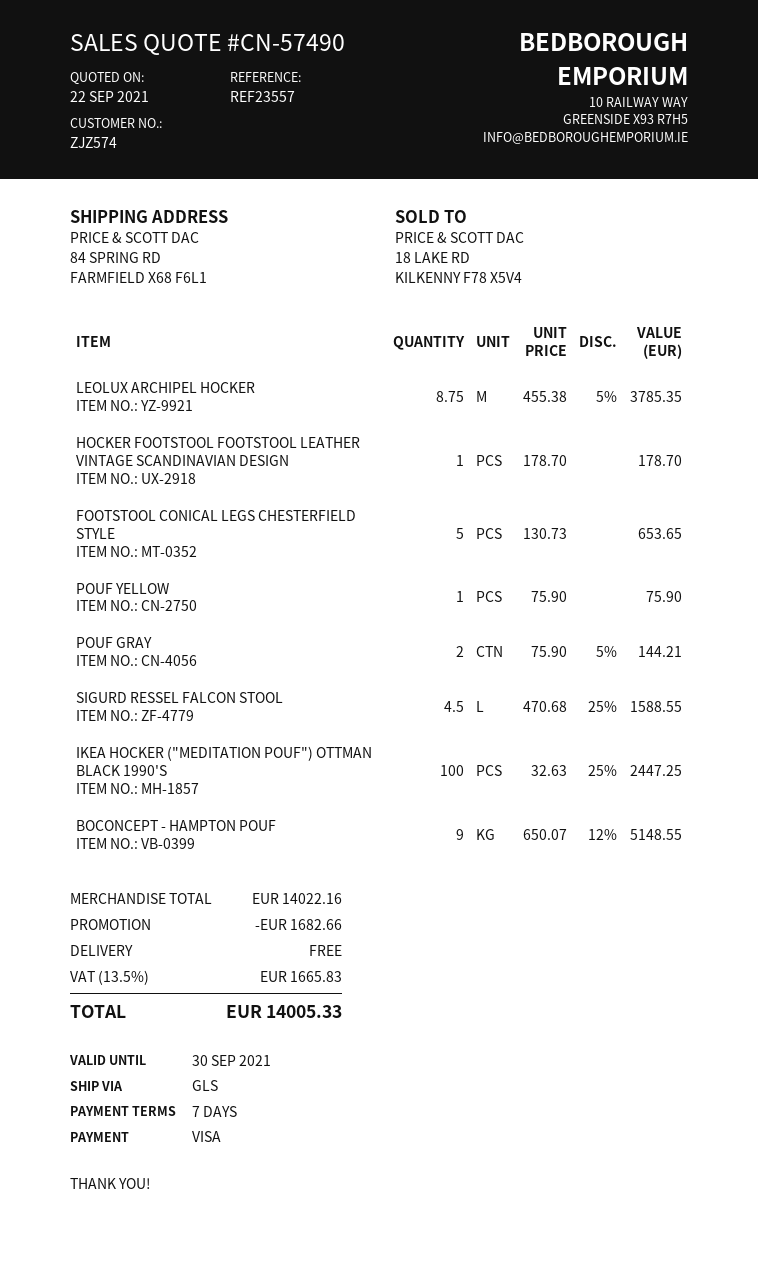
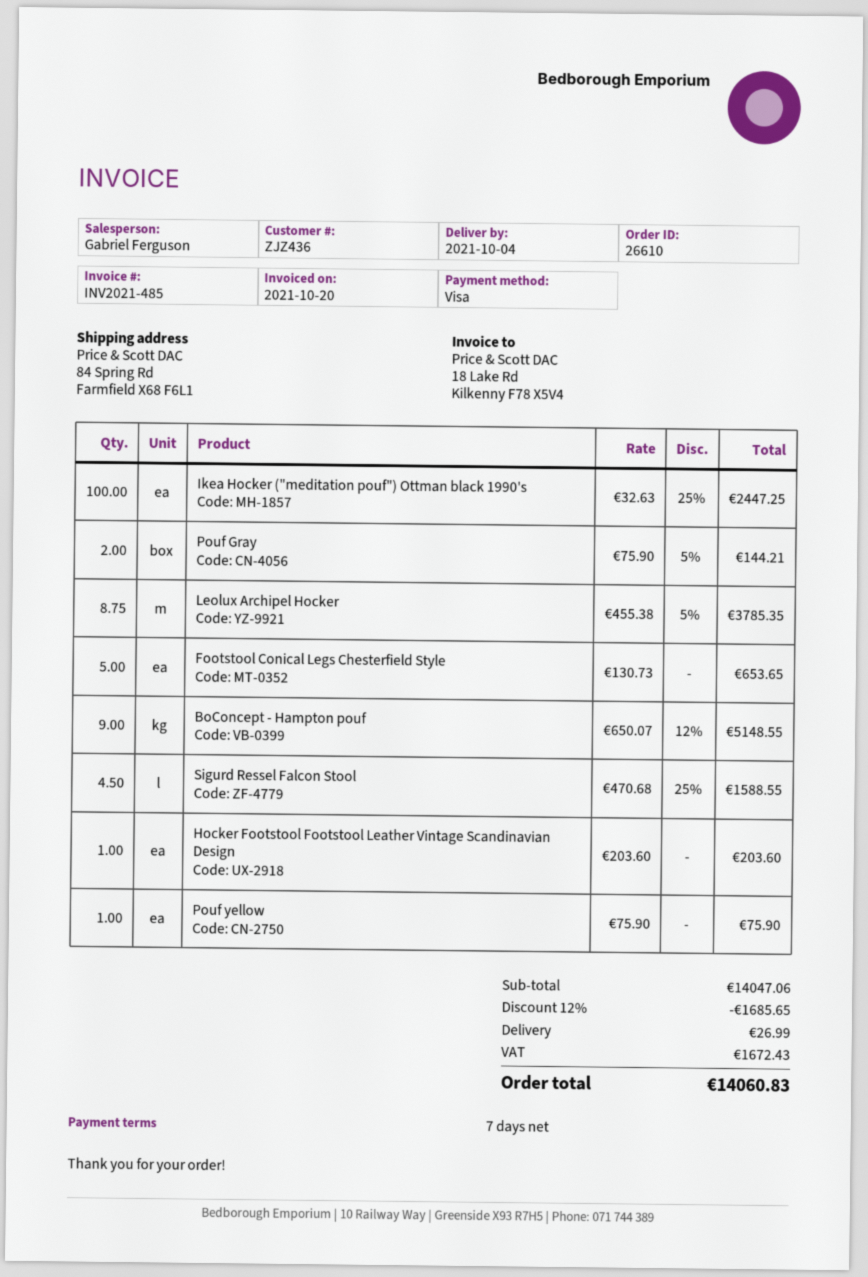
customer number: ZJZ574 -> ZJZ436
HOCKER FOOTSTOOL FOOTSTOOL LEATHER VINTAGE SCANDINAVIAN DESIGN: 1 x 178.70 = 178.70 -> 1 x 203.60 = 203.60
subtotal: 14022.16 -> 14047.06
discount: 1682.66 -> 1685.65
shipping: 0.00 -> 26.99
tax: 1665.83 -> 1672.43
total: 14005.33 -> 14060.83

